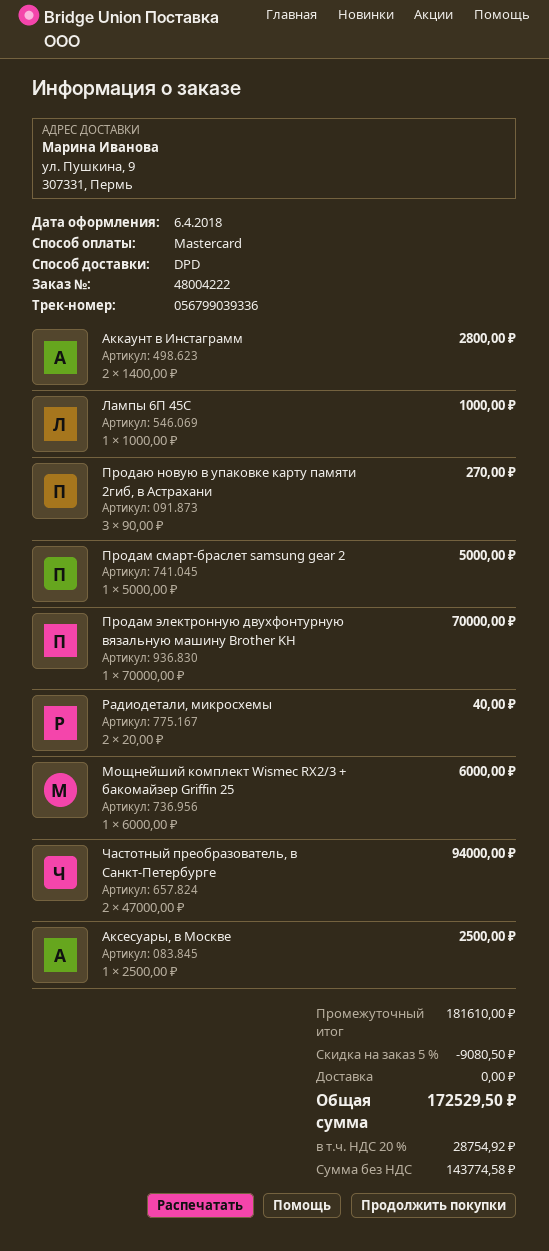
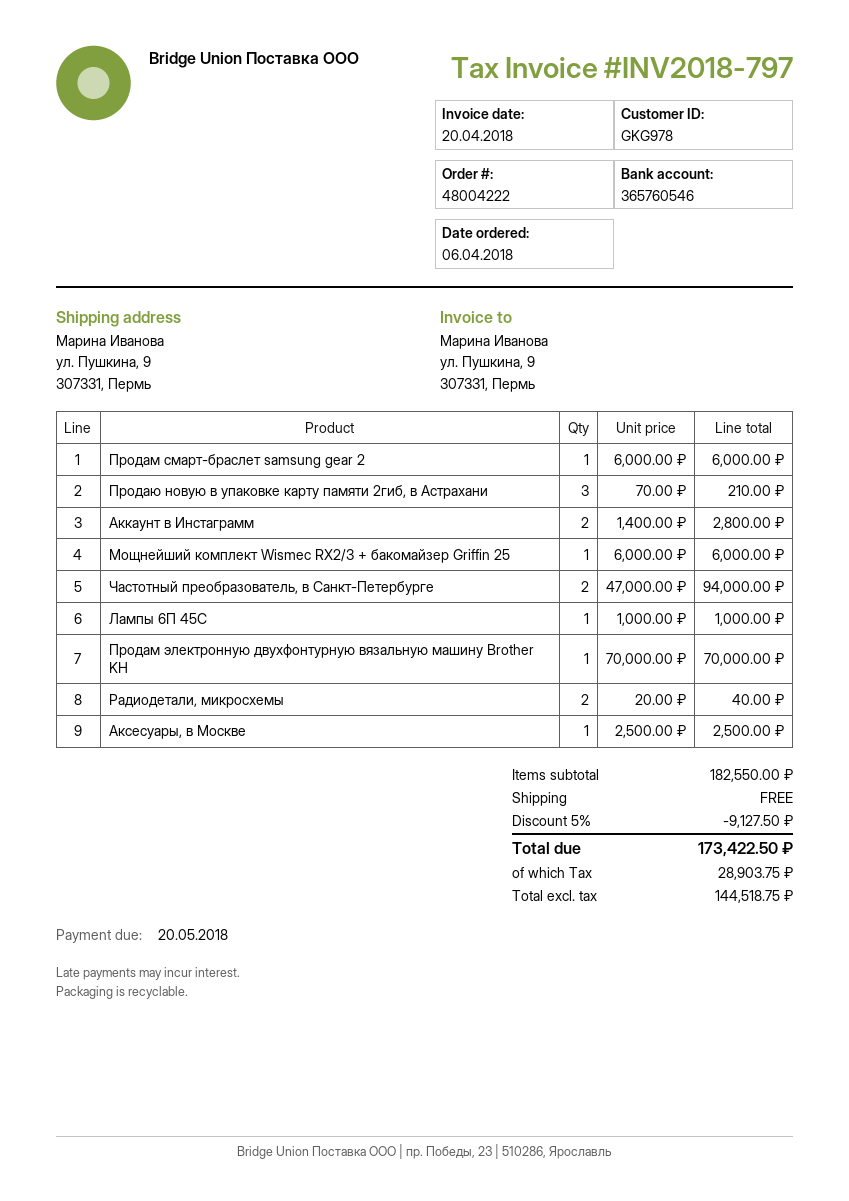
Продаю новую в упаковке карту памяти 2гиб, в Астрахани: 3 x 90.00 = 270.00 -> 3 x 70.00 = 210.00
Продам смарт-браслет samsung gear 2: 1 x 5000.00 = 5000.00 -> 1 x 6000.00 = 6000.00
subtotal: 181610.00 -> 182550.00
discount: 5% = 9080.50 -> 5% = 9127.50
net: 143774.58 -> 144518.75
tax: 28754.92 -> 28903.75
total: 172529.50 -> 173422.50

